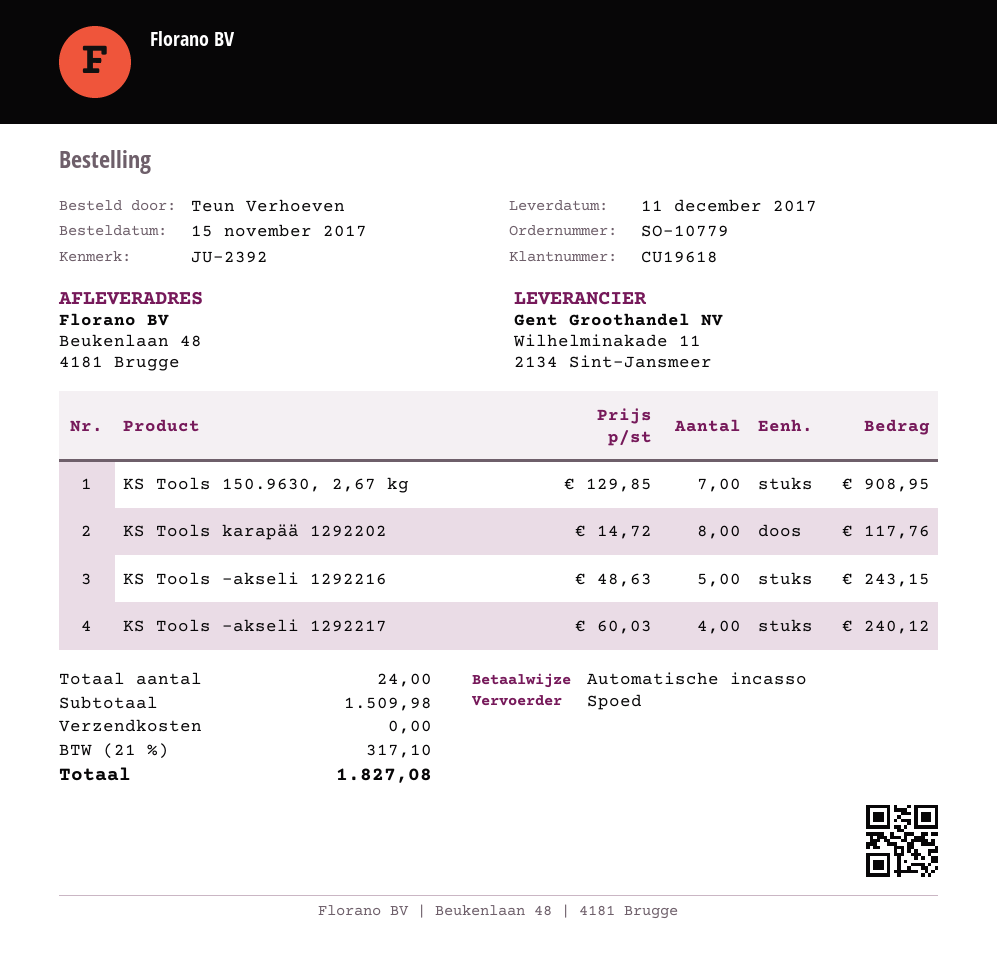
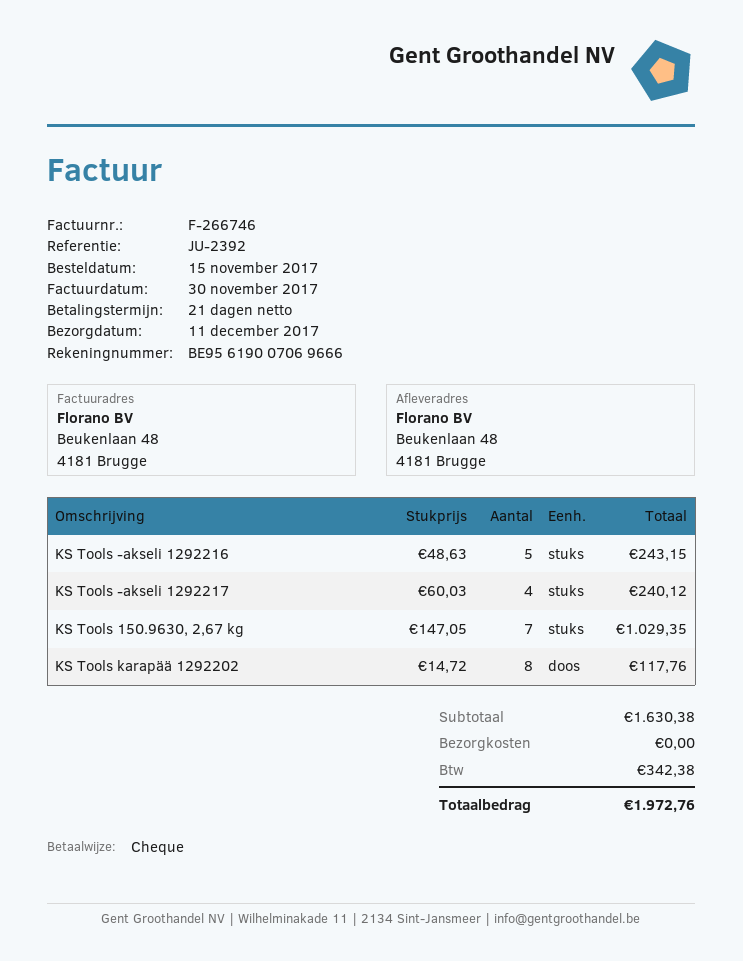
payment method: direct debit -> cheque
KS Tools 150.9630, 2,67 kg: 7 x 129.85 = 908.95 -> 7 x 147.05 = 1029.35
subtotal: 1509.98 -> 1630.38
tax: 317.10 -> 342.38
total: 1827.08 -> 1972.76

